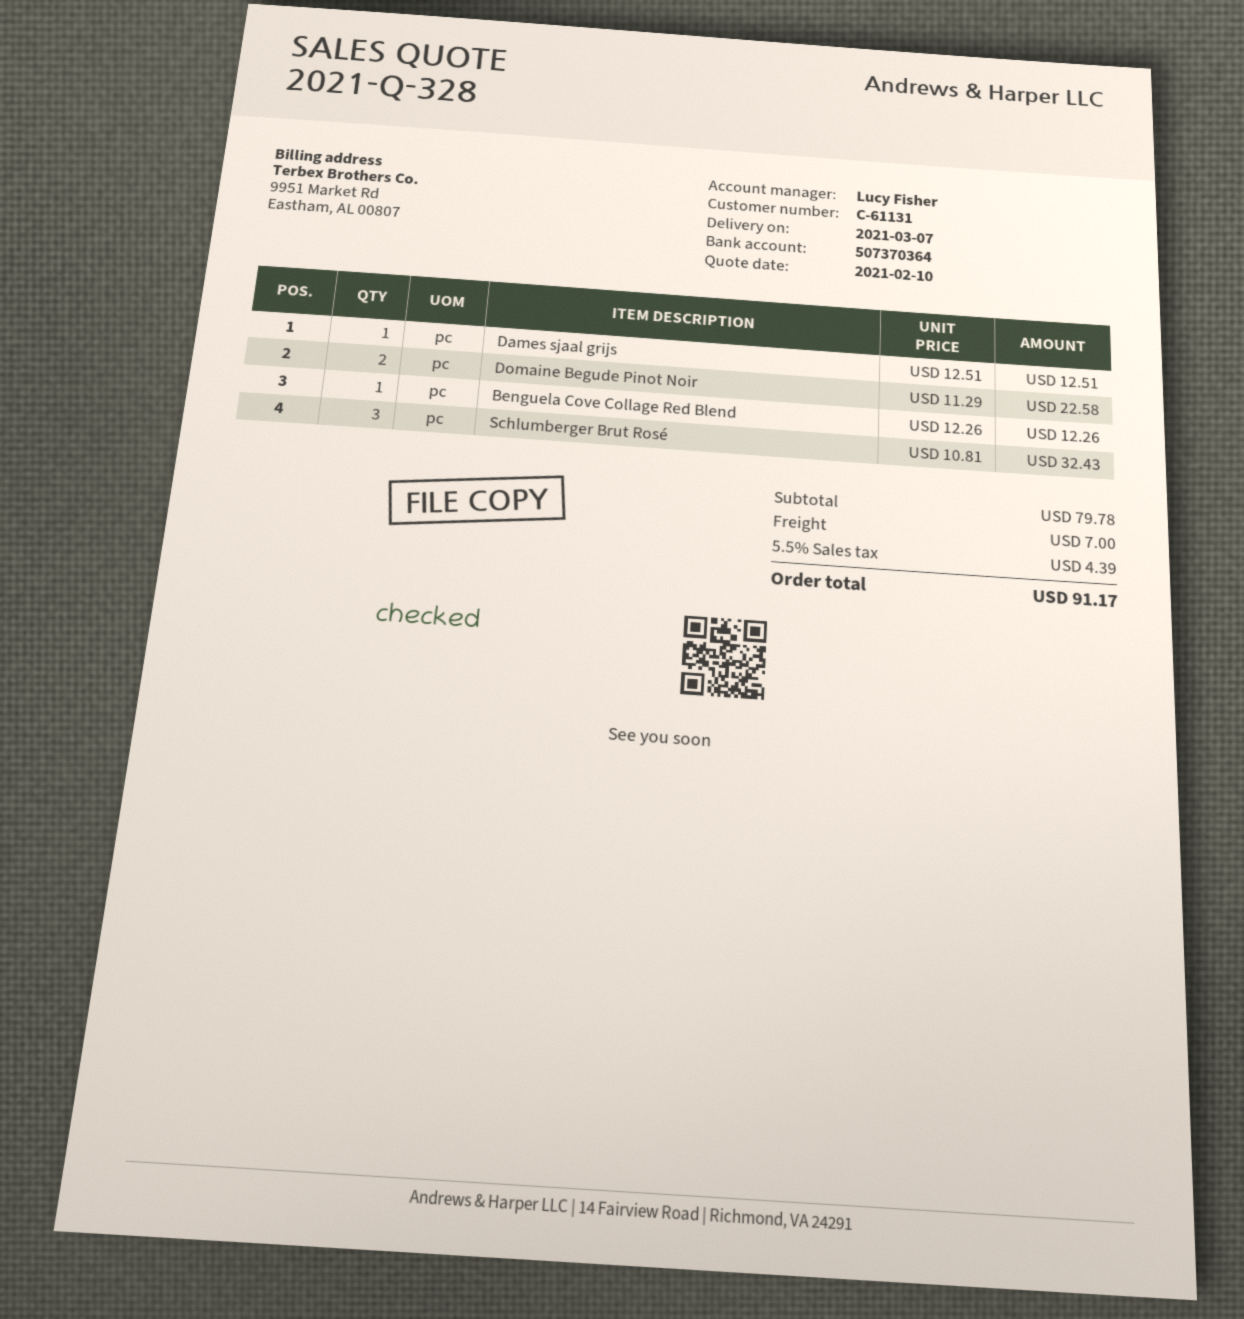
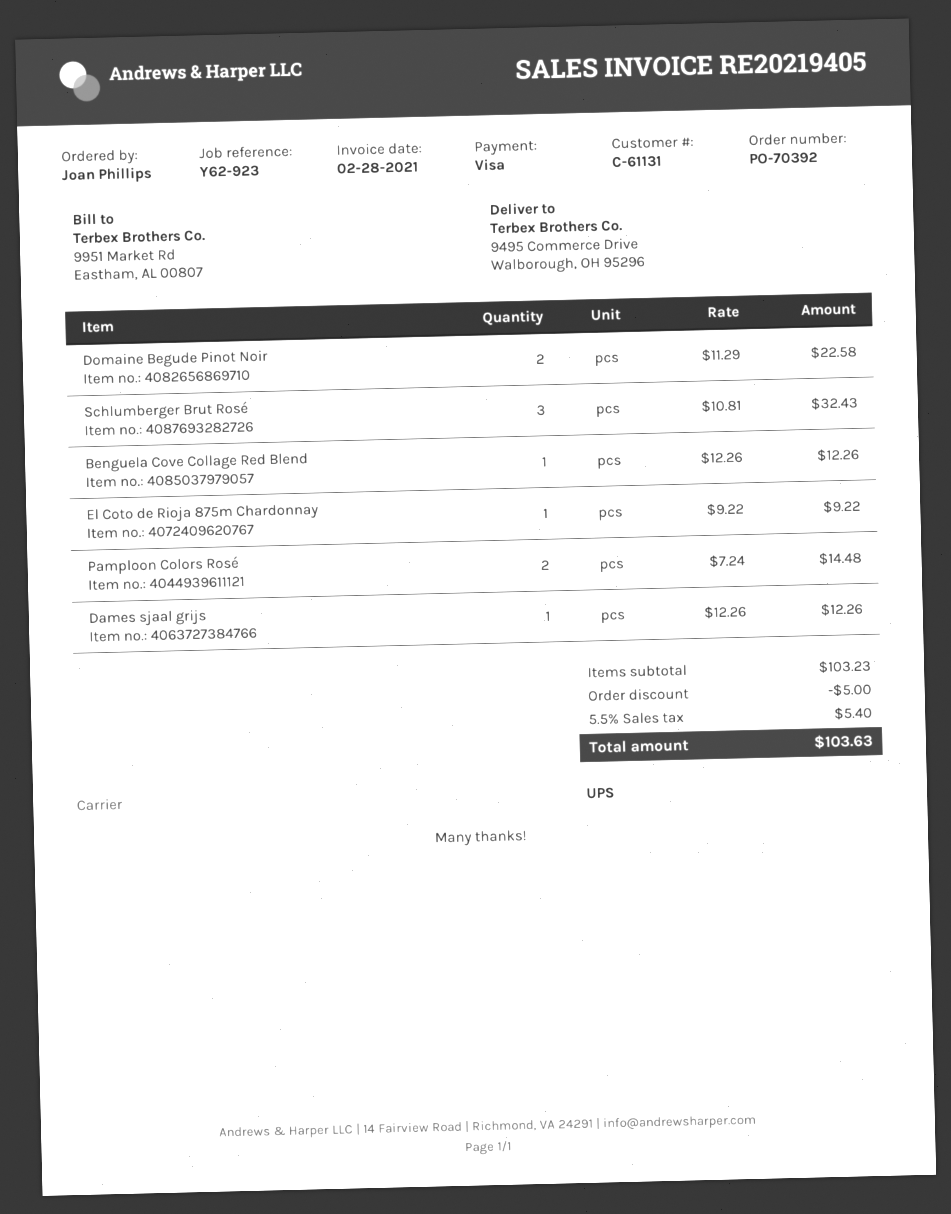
Dames sjaal grijs: 1 x 12.51 = 12.51 -> 1 x 12.26 = 12.26
El Coto de Rioja 875m Chardonnay: none -> 1 x 9.22 = 9.22
Pamploon Colors Rosé: none -> 2 x 7.24 = 14.48
subtotal: 79.78 -> 103.23
discount: none -> 5.00
shipping: 7.00 -> none
tax: 5.5% = 4.39 -> 5.5% = 5.40
total: 91.17 -> 103.63

